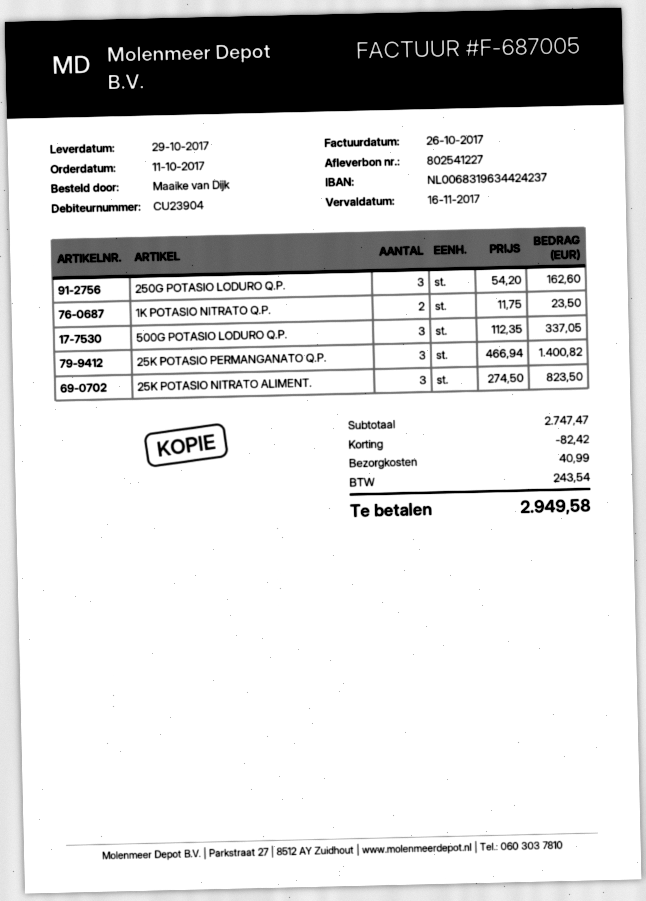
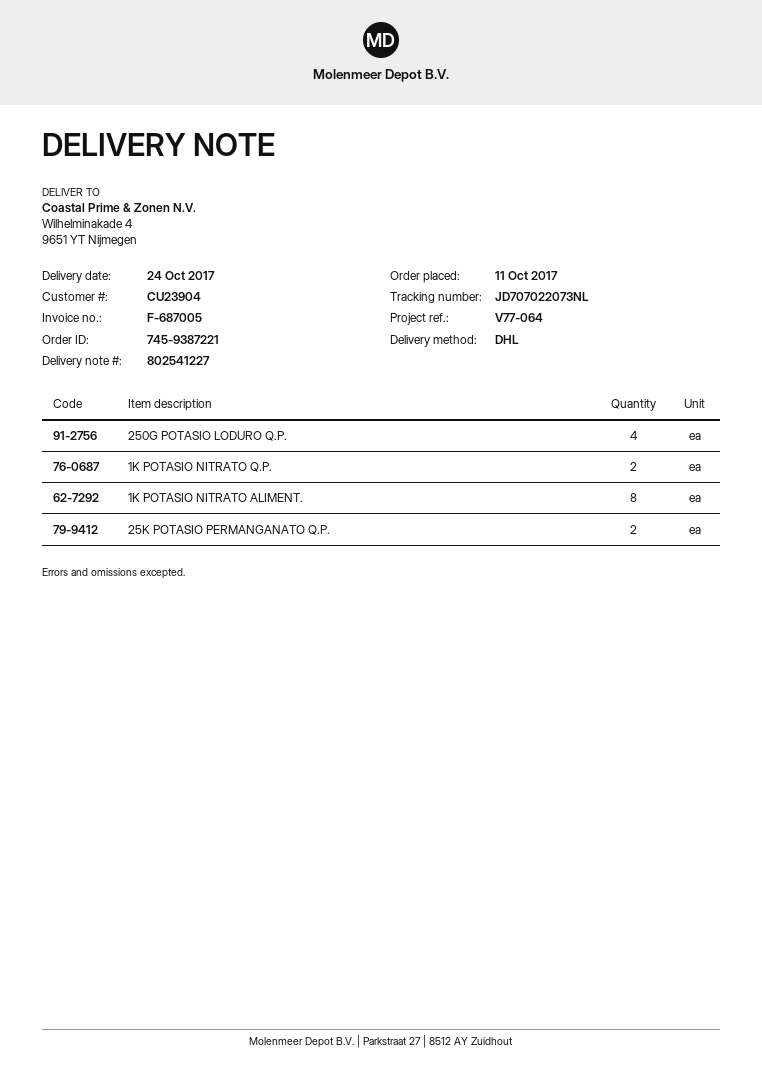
delivery date: 2017-10-29 -> 2017-10-24
250G POTASIO LODURO Q.P.: 3 -> 4
500G POTASIO LODURO Q.P.: 3 -> none
25K POTASIO PERMANGANATO Q.P.: 3 -> 2
25K POTASIO NITRATO ALIMENT.: 3 -> none
1K POTASIO NITRATO ALIMENT.: none -> 8

